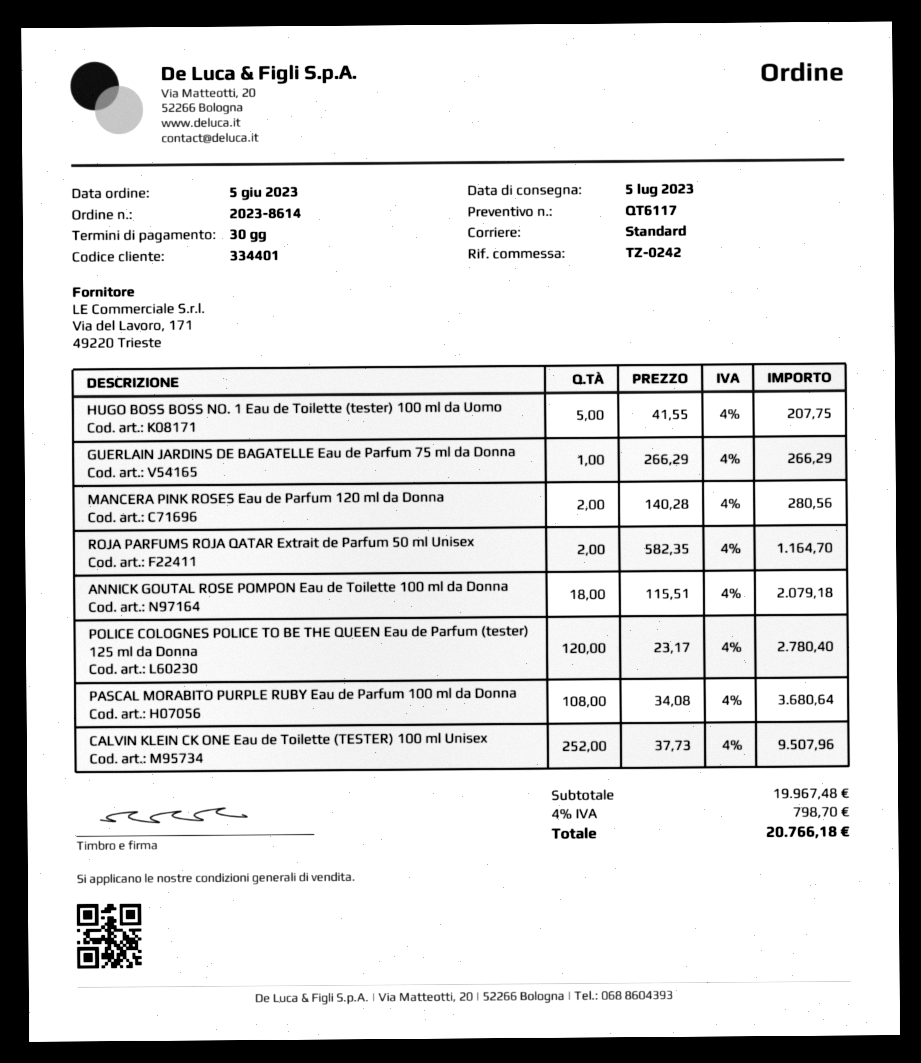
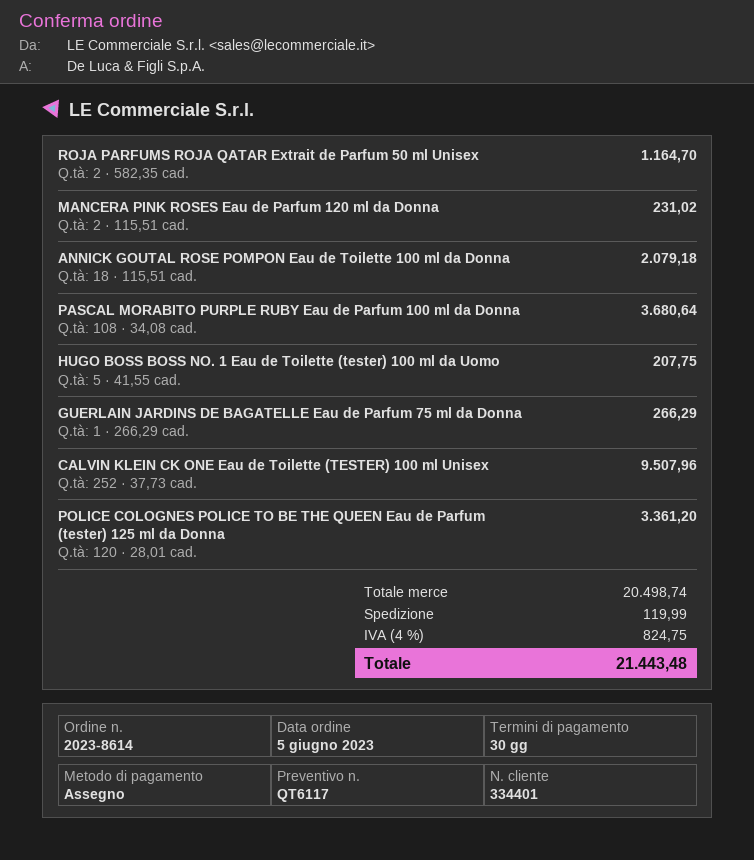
MANCERA PINK ROSES Eau de Parfum 120 ml da Donna: 2 x 140.28 = 280.56 -> 2 x 115.51 = 231.02
POLICE COLOGNES POLICE TO BE THE QUEEN Eau de Parfum (tester) 125 ml da Donna: 120 x 23.17 = 2780.40 -> 120 x 28.01 = 3361.20
subtotal: 19967.48 -> 20498.74
shipping: none -> 119.99
tax: 4% = 798.70 -> 4% = 824.75
total: 20766.18 -> 21443.48

